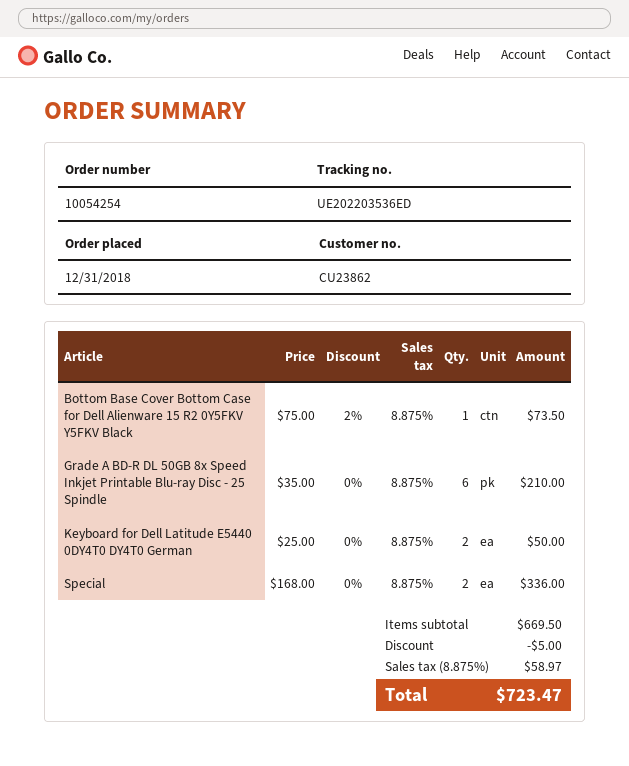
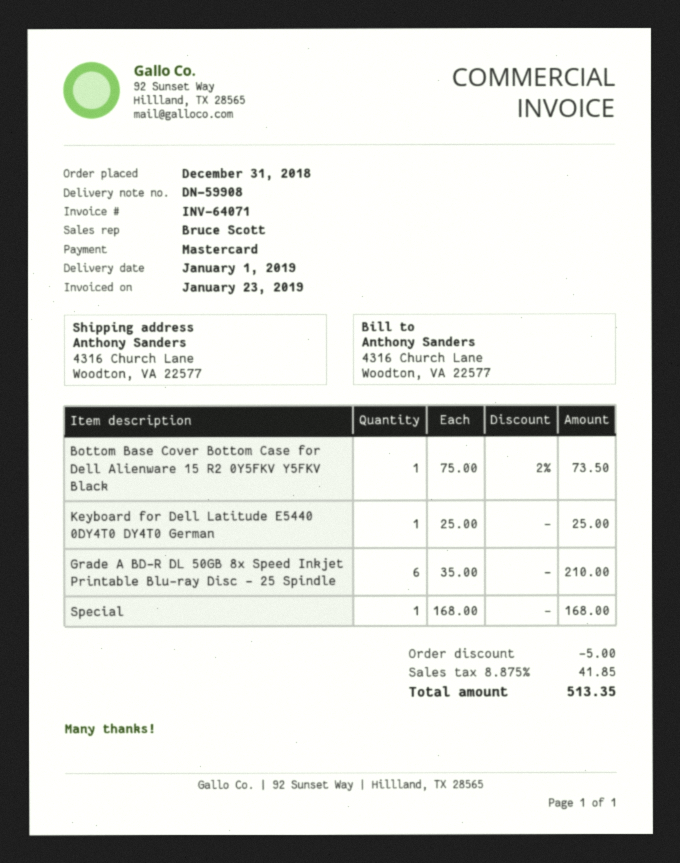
Keyboard for Dell Latitude E5440 0DY4T0 DY4T0 German: 2 x 25.00 = 50.00 -> 1 x 25.00 = 25.00
Special: 2 x 168.00 = 336.00 -> 1 x 168.00 = 168.00
tax: 8.875% = 58.97 -> 8.875% = 41.85
total: 723.47 -> 513.35

